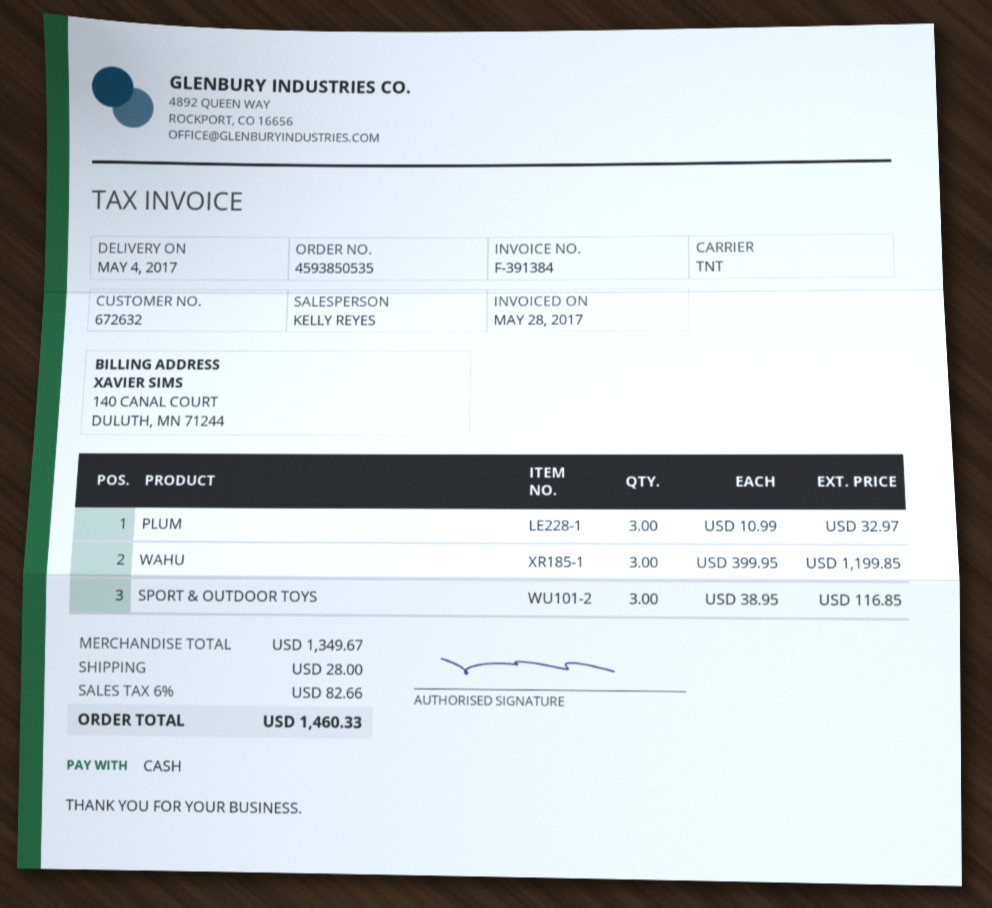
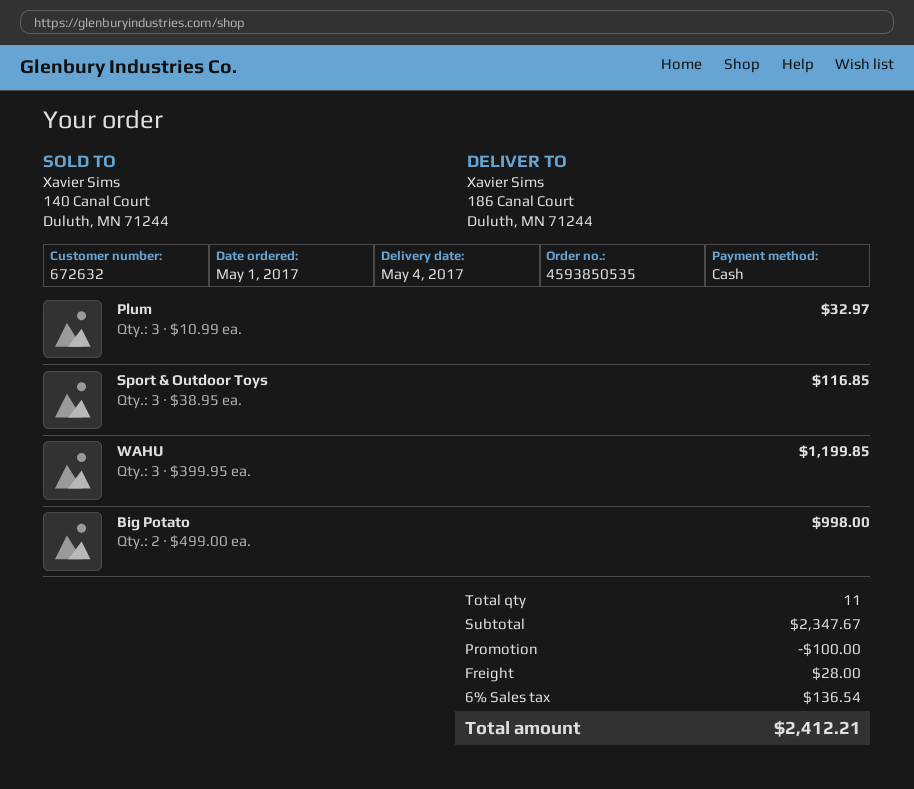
Big Potato: none -> 2 x 499.00 = 998.00
subtotal: 1349.67 -> 2347.67
discount: none -> 100.00
tax: 6% = 82.66 -> 6% = 136.54
total: 1460.33 -> 2412.21

